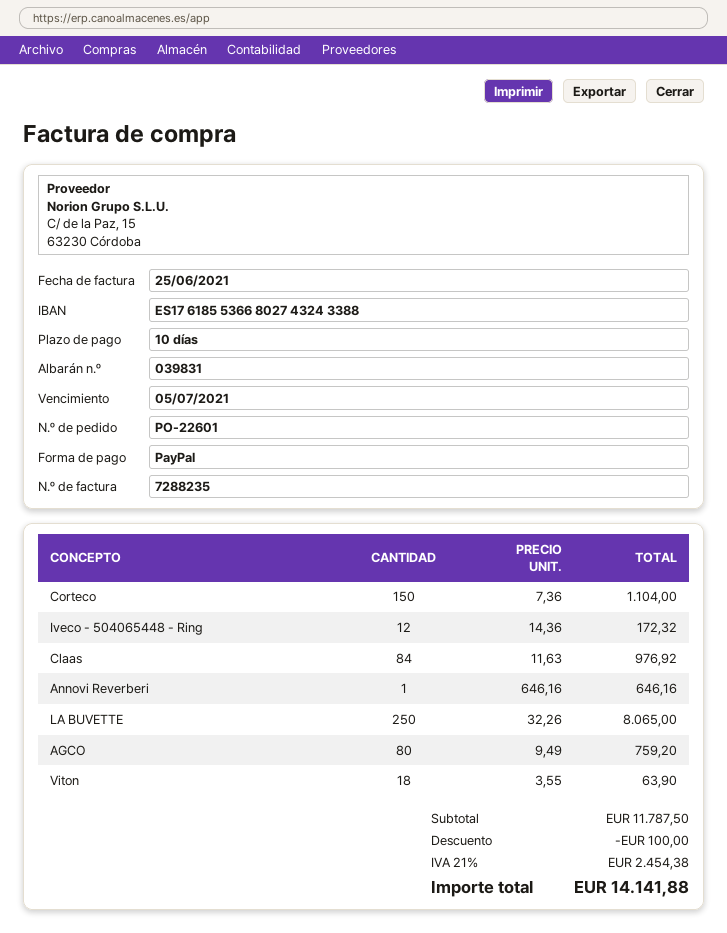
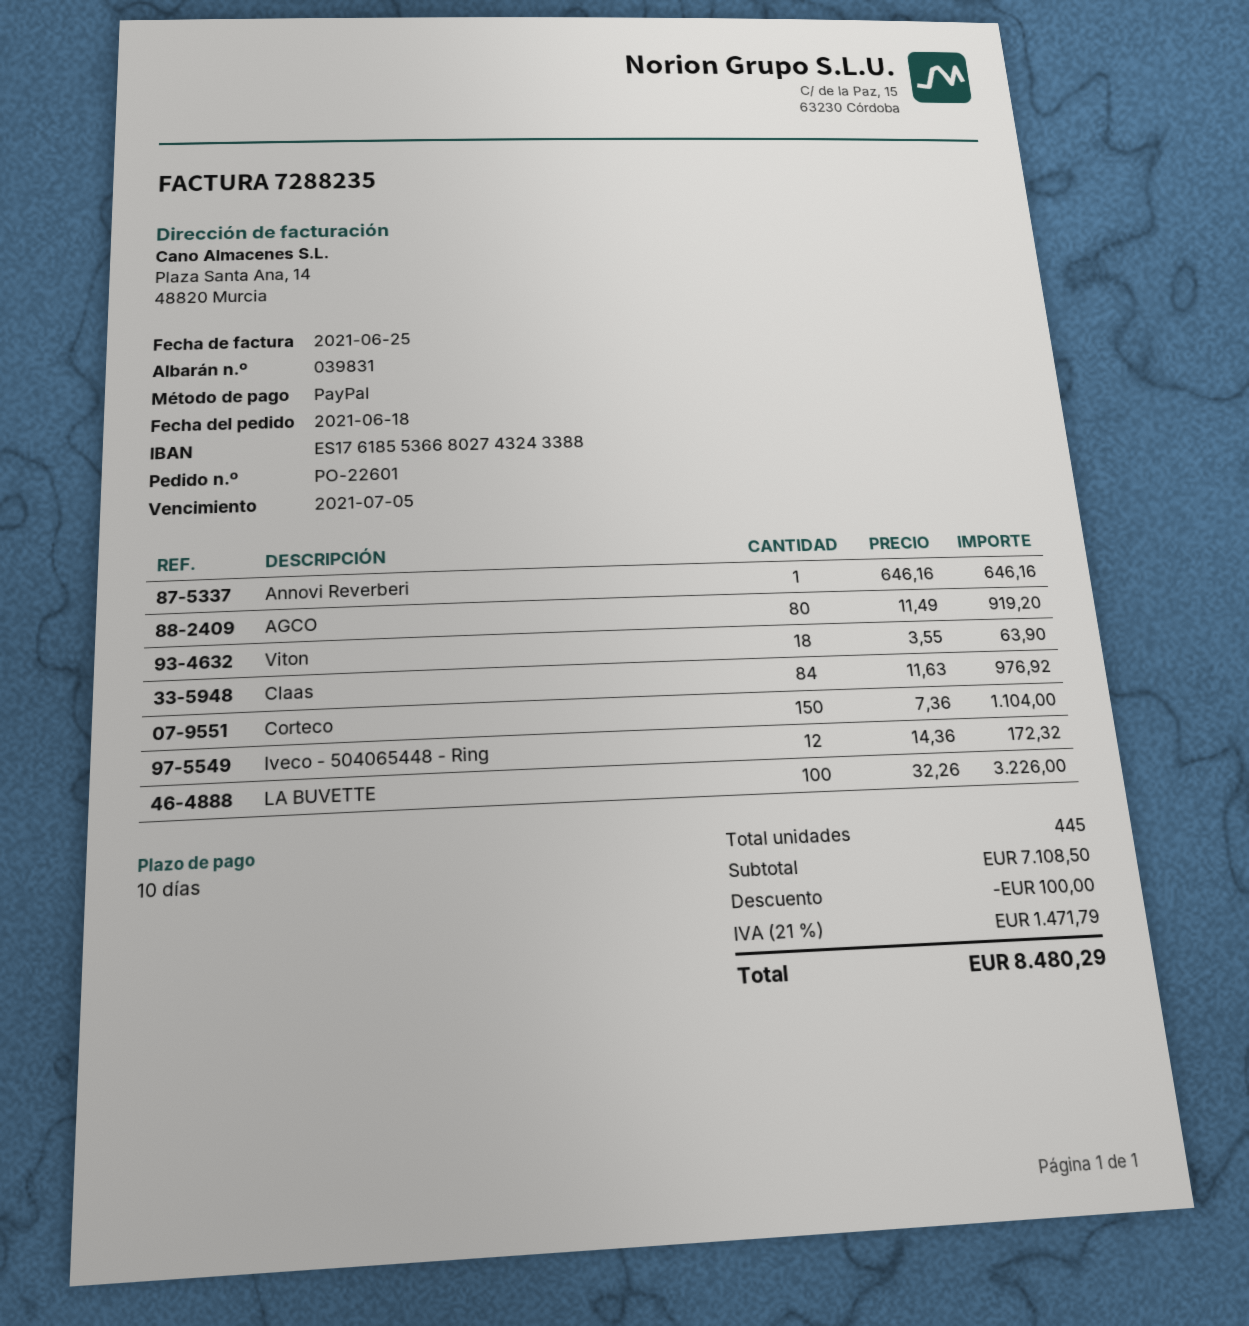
LA BUVETTE: 250 x 32.26 = 8065.00 -> 100 x 32.26 = 3226.00
AGCO: 80 x 9.49 = 759.20 -> 80 x 11.49 = 919.20
subtotal: 11787.50 -> 7108.50
tax: 21% = 2454.38 -> 21% = 1471.79
total: 14141.88 -> 8480.29

